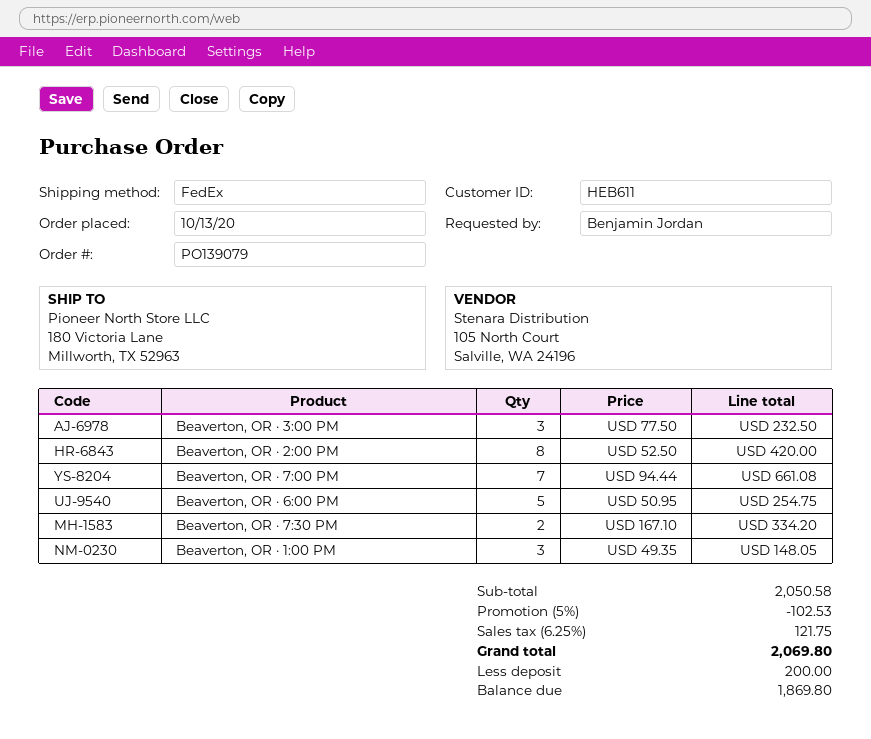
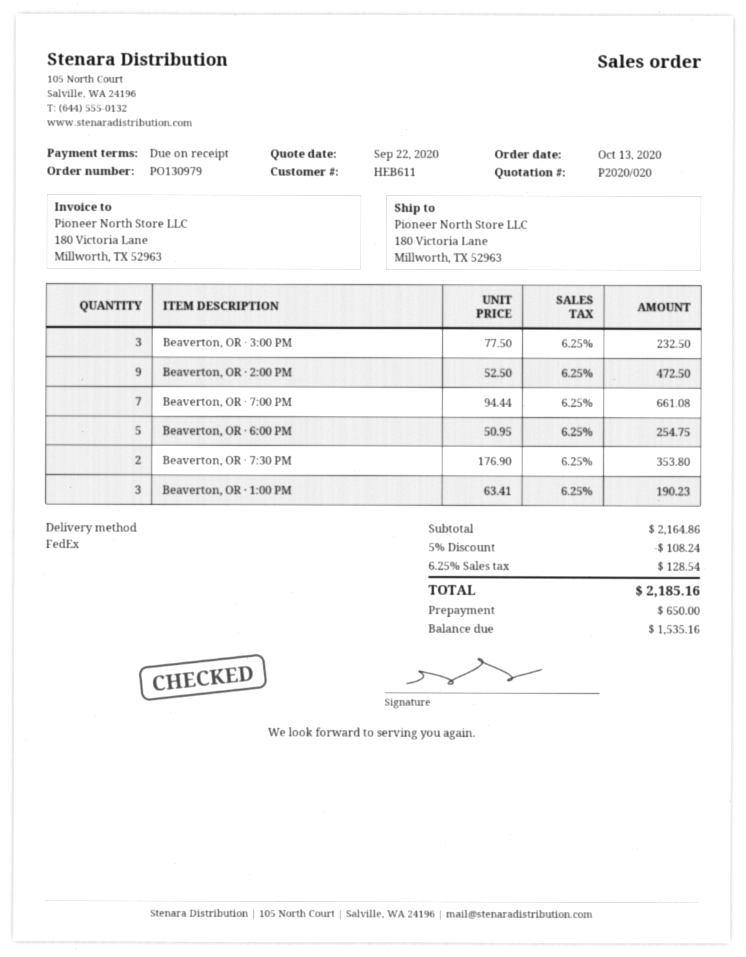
order number: PO139079 -> PO130979
Beaverton, OR · 2:00 PM: 8 x 52.50 = 420.00 -> 9 x 52.50 = 472.50
Beaverton, OR · 7:30 PM: 2 x 167.10 = 334.20 -> 2 x 176.90 = 353.80
Beaverton, OR · 1:00 PM: 3 x 49.35 = 148.05 -> 3 x 63.41 = 190.23
subtotal: 2050.58 -> 2164.86
discount: 5% = 102.53 -> 5% = 108.24
tax: 6.25% = 121.75 -> 6.25% = 128.54
total: 2069.80 -> 2185.16
deposit: 200.00 -> 650.00
balance: 1869.80 -> 1535.16

